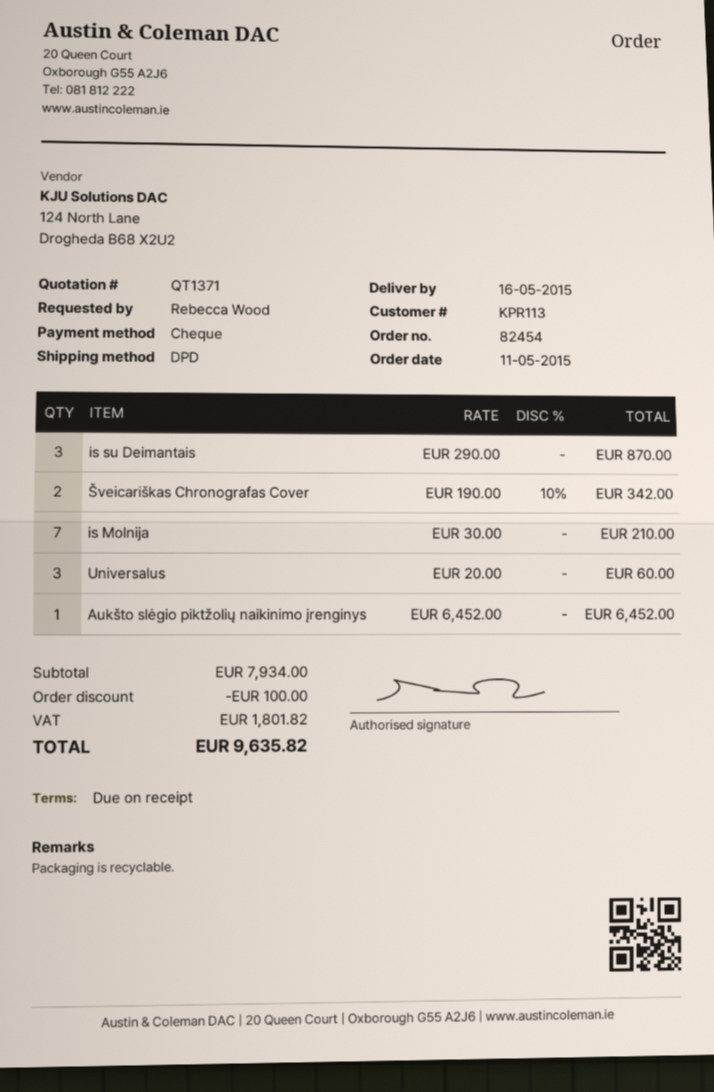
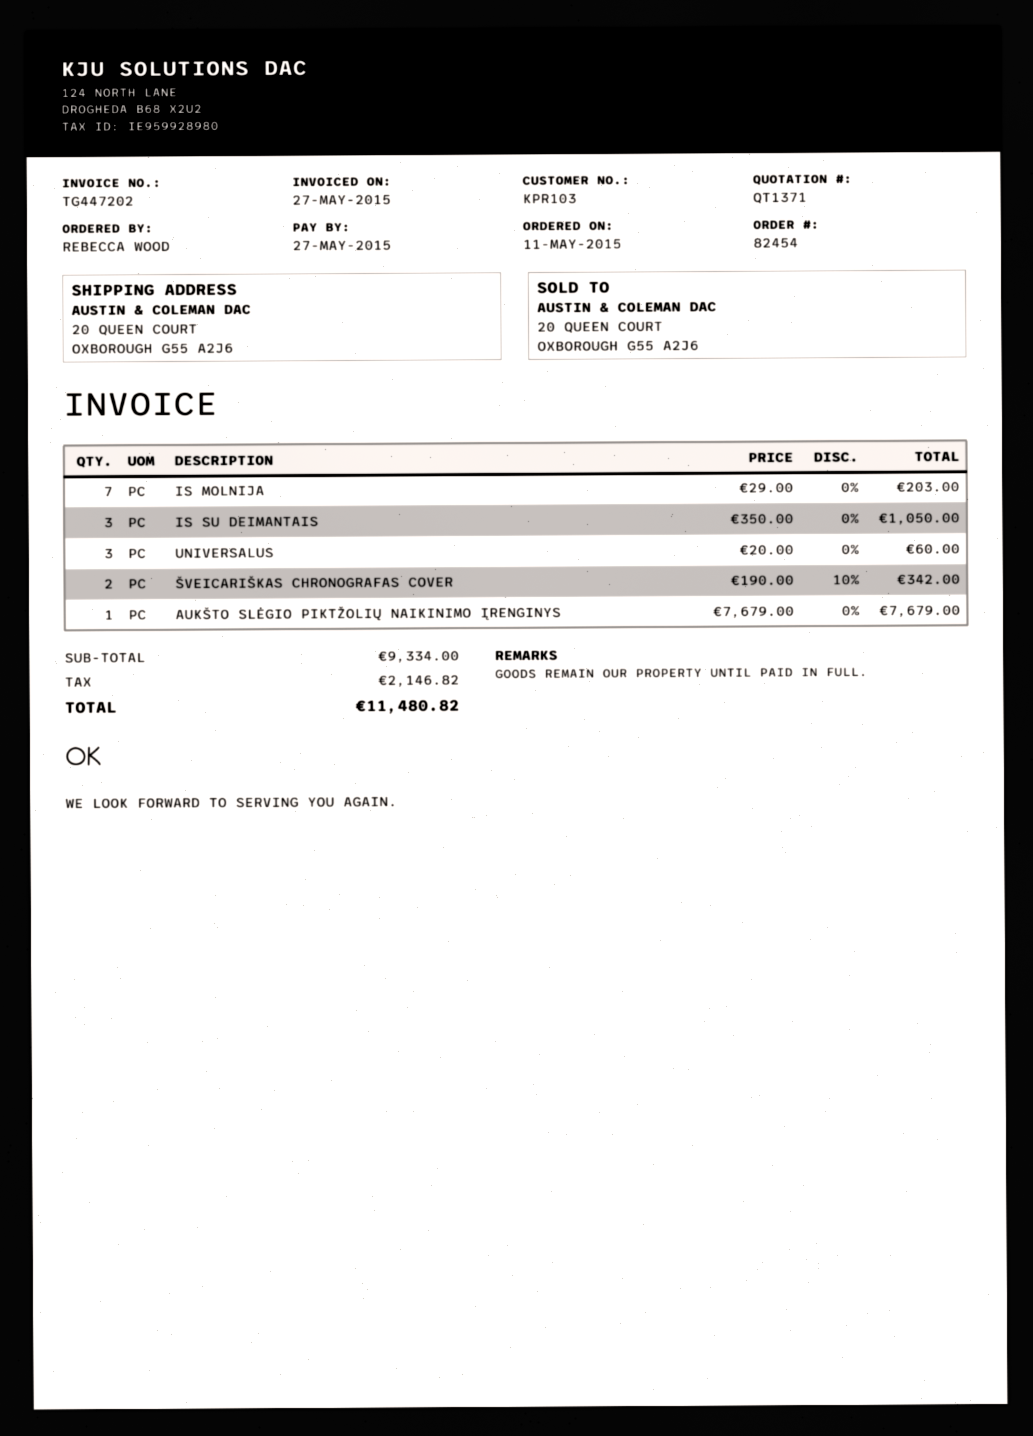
customer number: KPR113 -> KPR103
is su Deimantais: 3 x 290.00 = 870.00 -> 3 x 350.00 = 1050.00
is Molnija: 7 x 30.00 = 210.00 -> 7 x 29.00 = 203.00
Aukšto slėgio piktžolių naikinimo įrenginys: 1 x 6452.00 = 6452.00 -> 1 x 7679.00 = 7679.00
subtotal: 7934.00 -> 9334.00
discount: 100.00 -> none
tax: 1801.82 -> 2146.82
total: 9635.82 -> 11480.82

